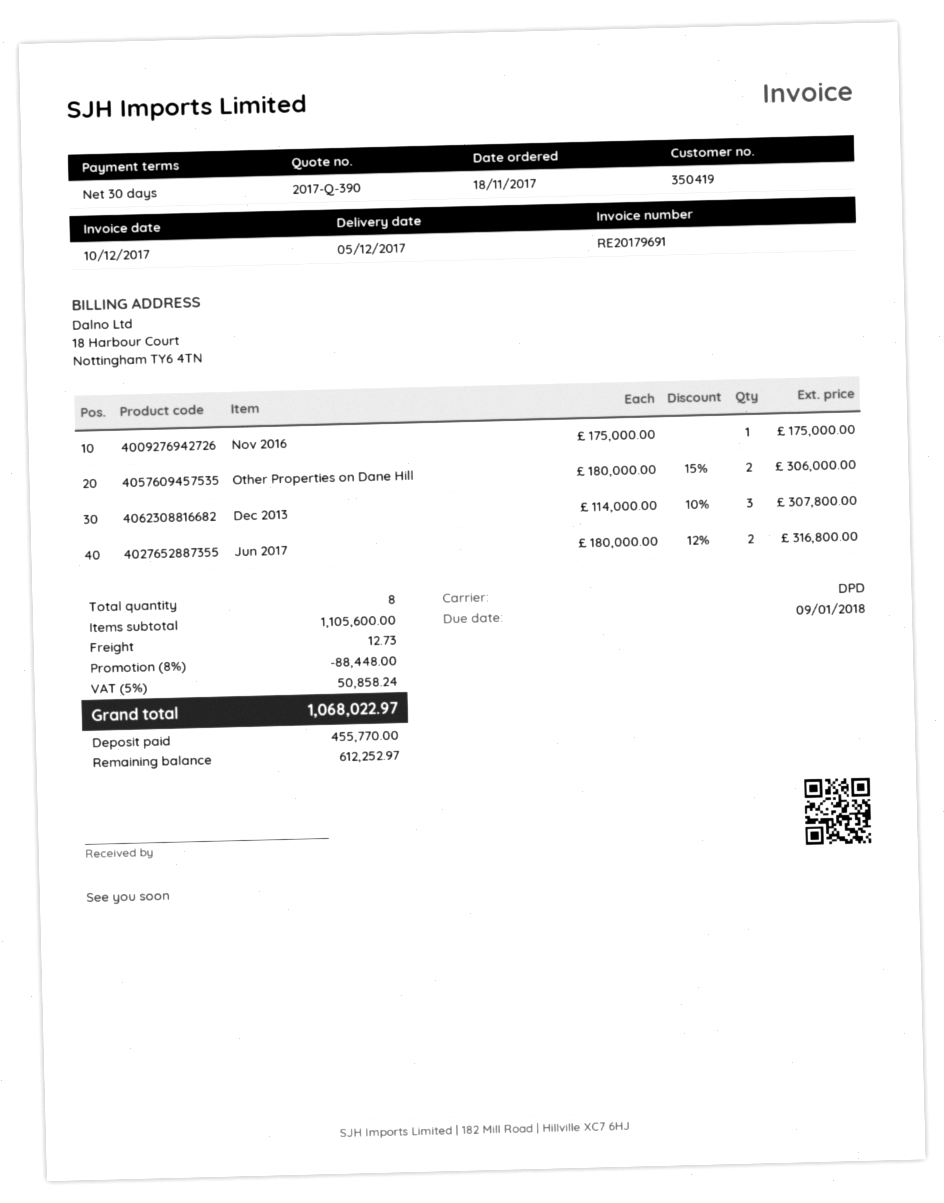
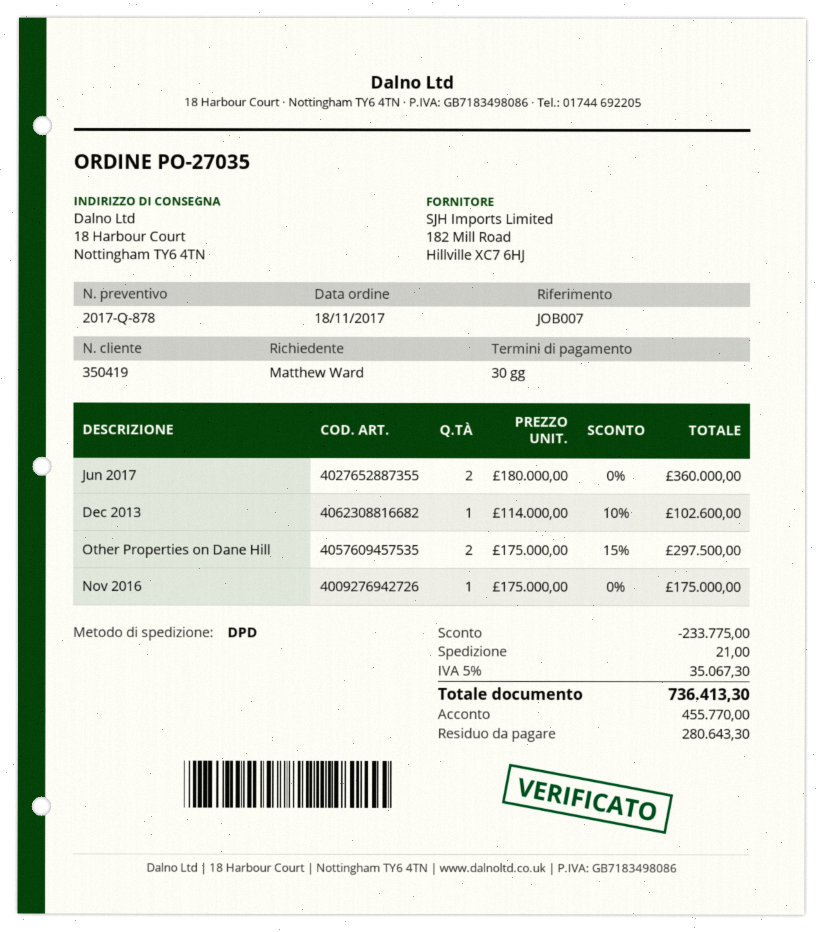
quote number: 2017-Q-390 -> 2017-Q-878
Other Properties on Dane Hill: 2 x 180000.00 - 15% = 306000.00 -> 2 x 175000.00 - 15% = 297500.00
Dec 2013: 3 x 114000.00 - 10% = 307800.00 -> 1 x 114000.00 - 10% = 102600.00
Jun 2017: 2 x 180000.00 - 12% = 316800.00 -> 2 x 180000.00 = 360000.00
discount: 88448.00 -> 233775.00
shipping: 12.73 -> 21.00
tax: 5% = 50858.24 -> 5% = 35067.30
total: 1068022.97 -> 736413.30
balance: 612252.97 -> 280643.30

